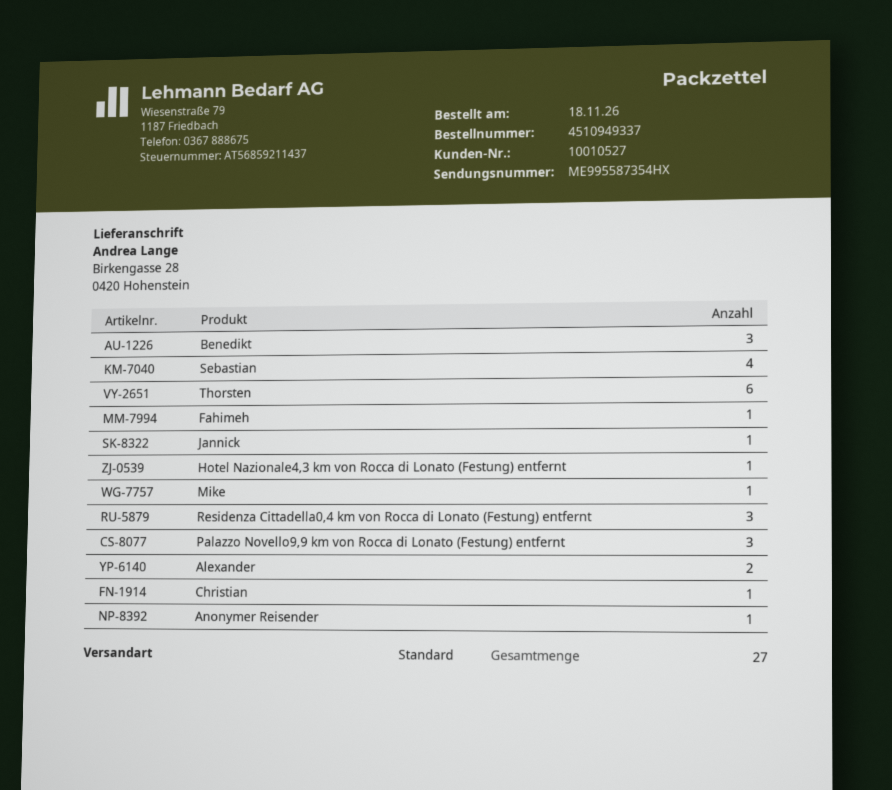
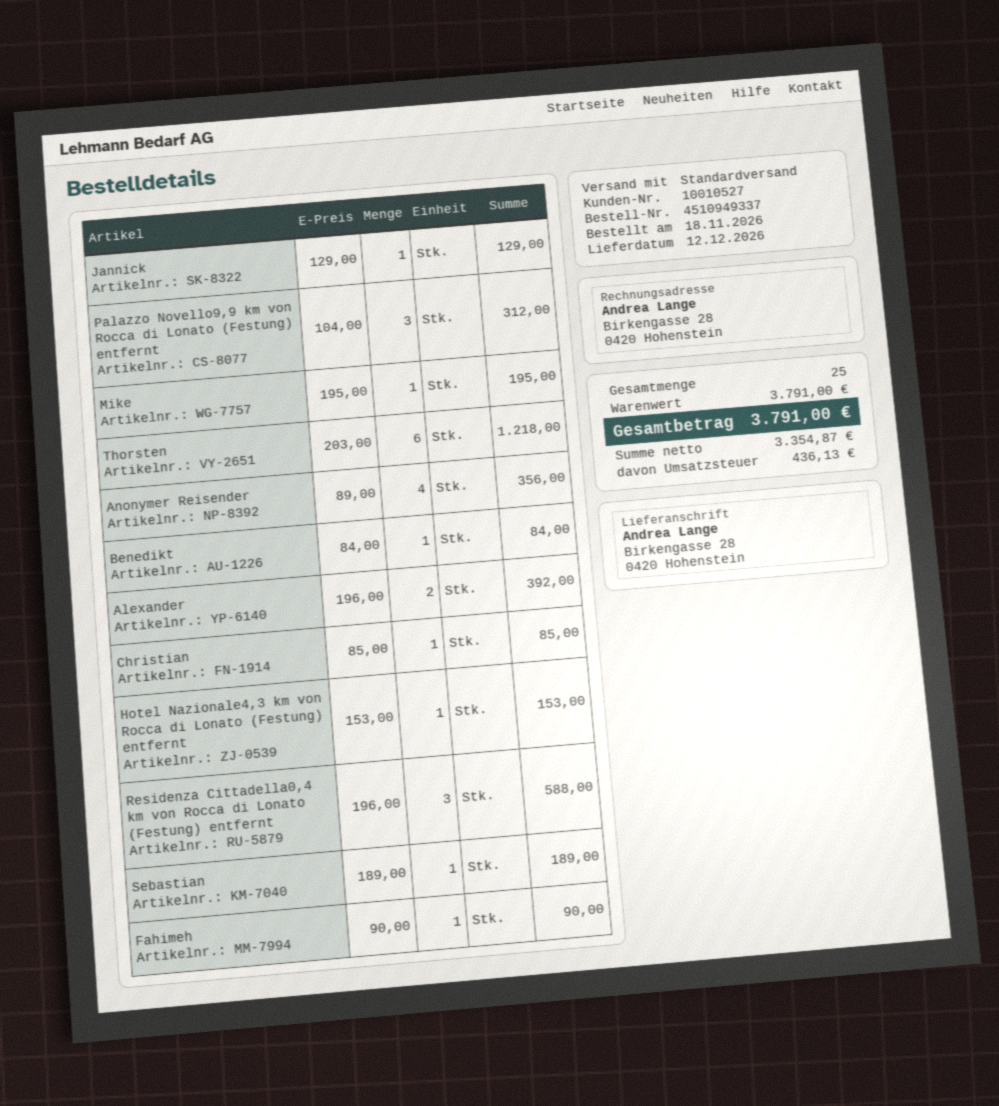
Benedikt: 3 -> 1
Sebastian: 4 -> 1
Anonymer Reisender: 1 -> 4
total quantity: 27 -> 25

